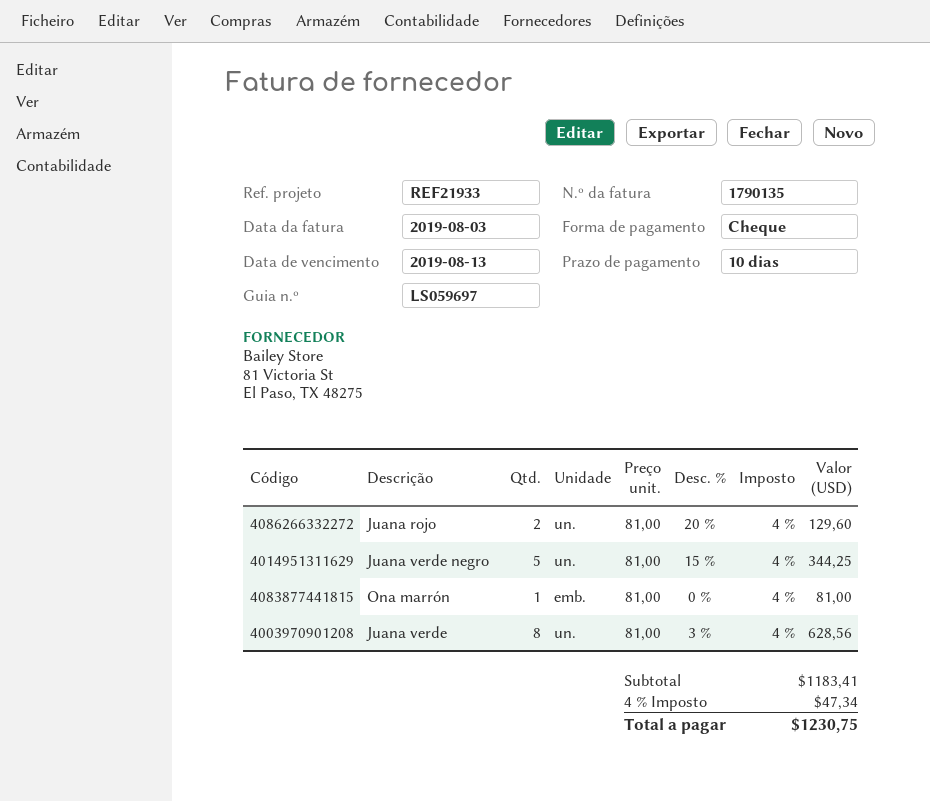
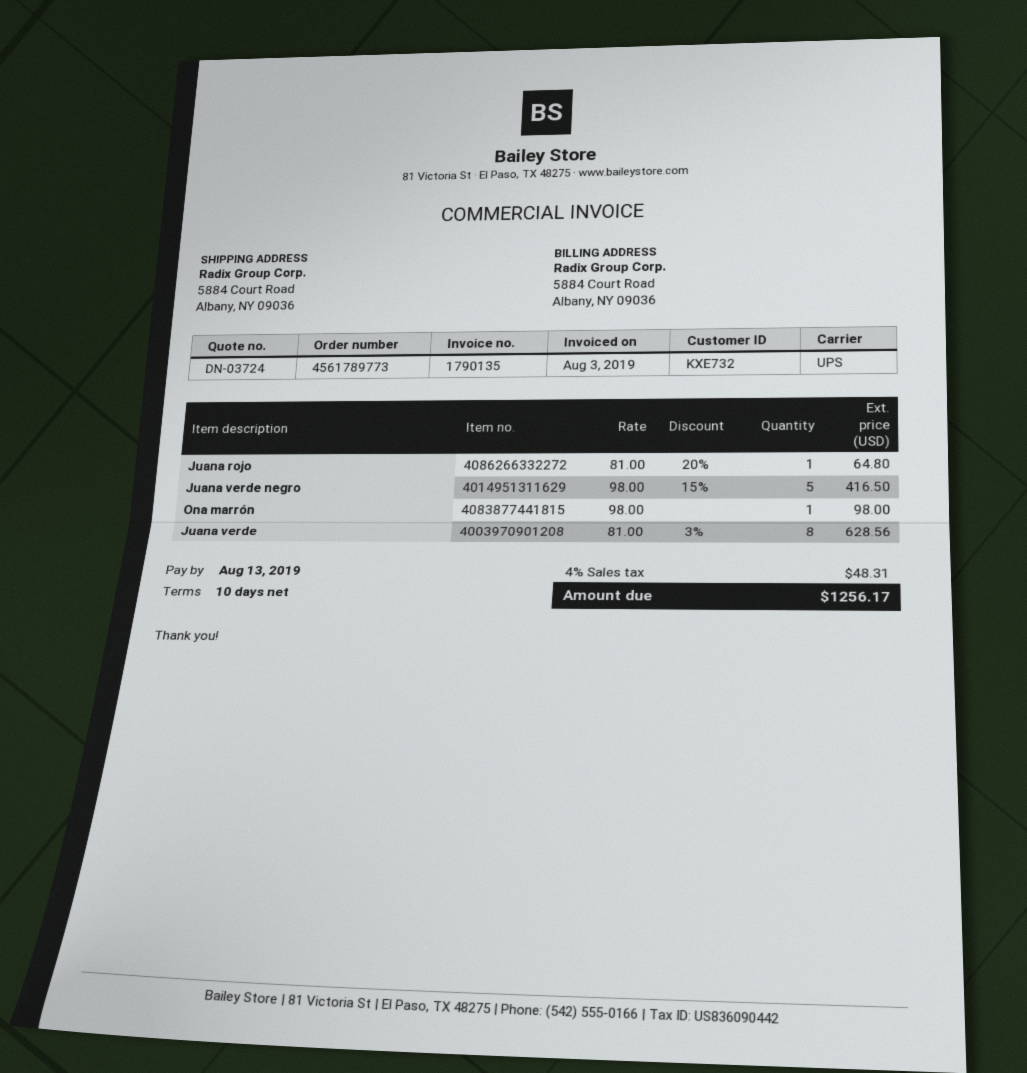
Juana rojo: 2 x 81.00 - 20% = 129.60 -> 1 x 81.00 - 20% = 64.80
Juana verde negro: 5 x 81.00 - 15% = 344.25 -> 5 x 98.00 - 15% = 416.50
Ona marrón: 1 x 81.00 = 81.00 -> 1 x 98.00 = 98.00
tax: 4% = 47.34 -> 4% = 48.31
total: 1230.75 -> 1256.17

